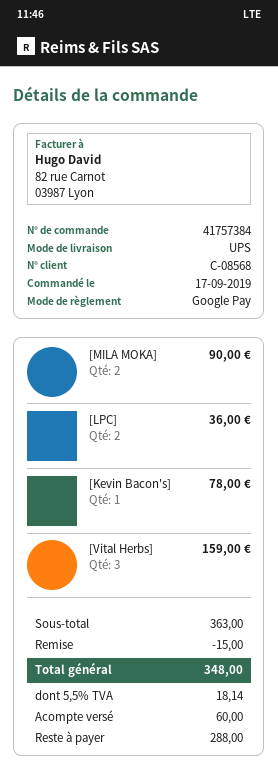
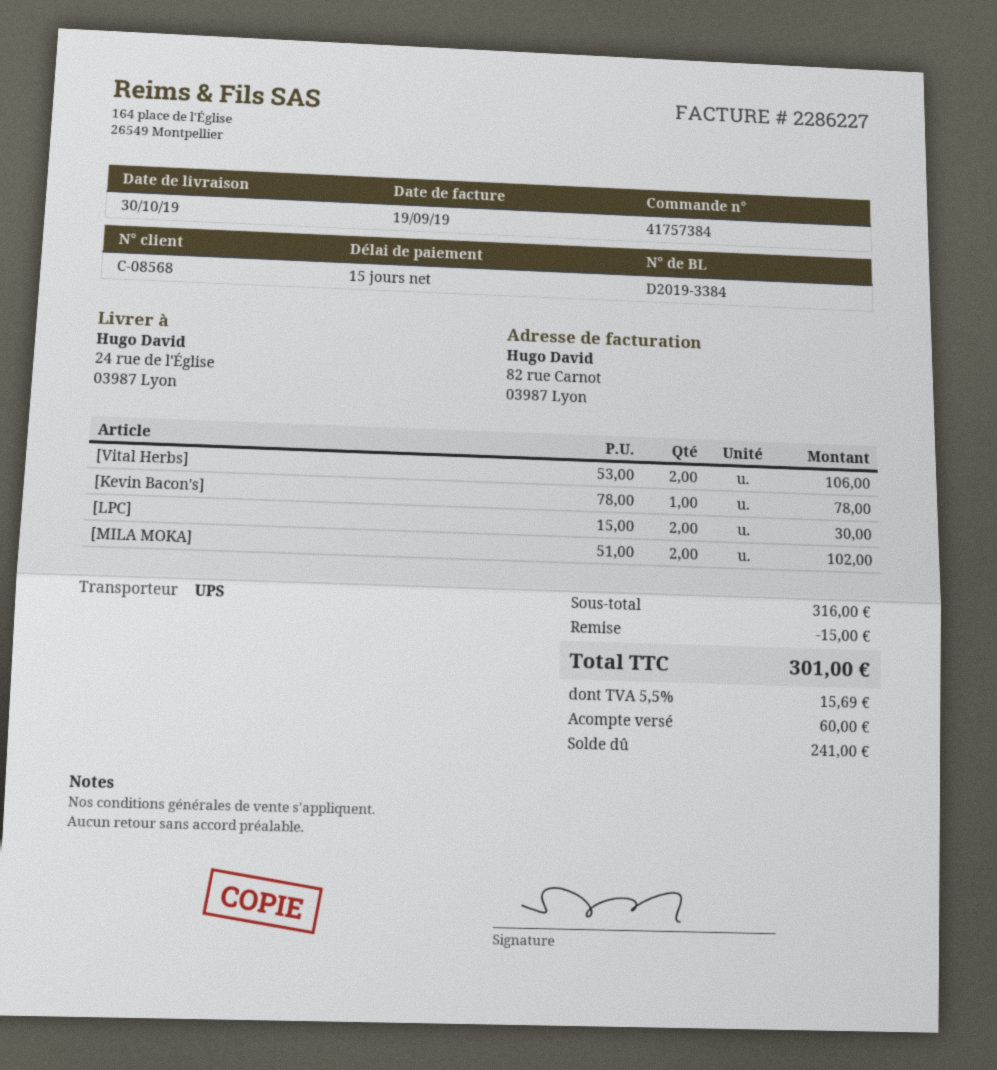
[MILA MOKA]: 2 for 90.00 -> 2 for 102.00
[LPC]: 2 for 36.00 -> 2 for 30.00
[Vital Herbs]: 3 for 159.00 -> 2 for 106.00
subtotal: 363.00 -> 316.00
tax: 5.5% = 18.14 -> 5.5% = 15.69
total: 348.00 -> 301.00
balance: 288.00 -> 241.00

